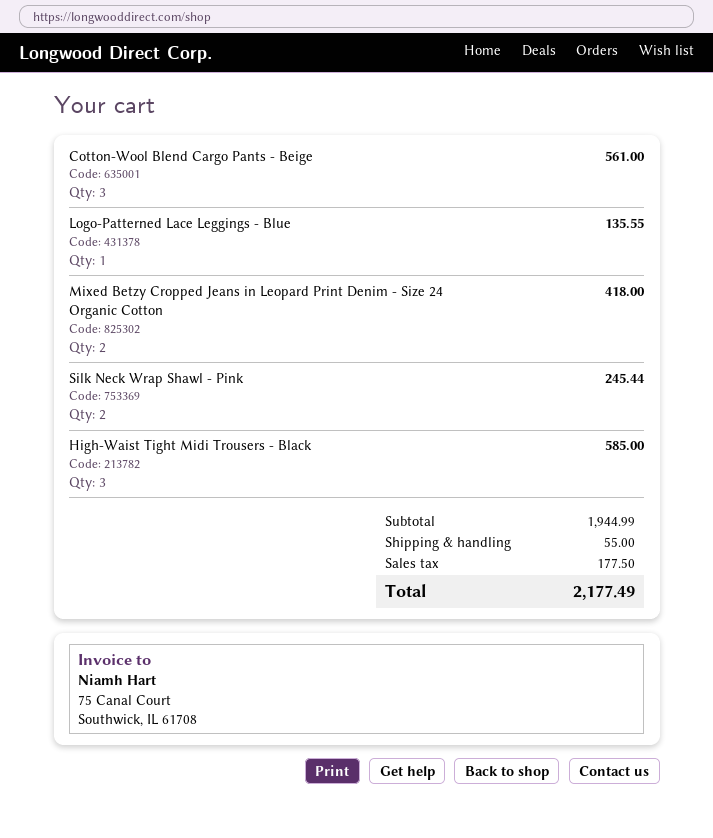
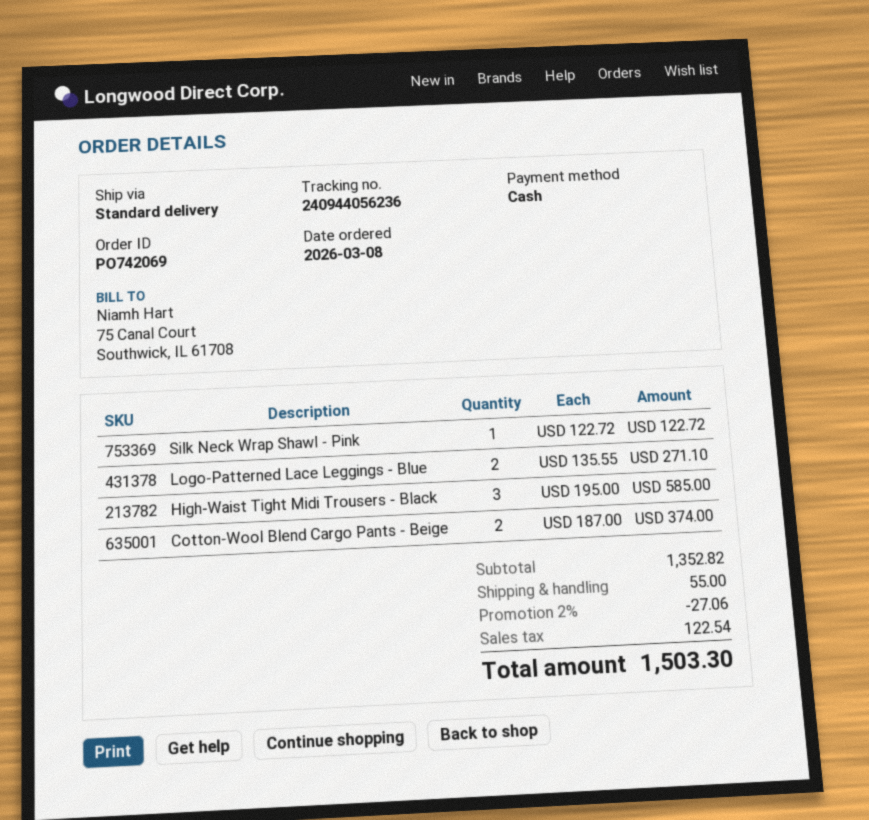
Cotton-Wool Blend Cargo Pants - Beige: 3 for 561.00 -> 2 for 374.00
Logo-Patterned Lace Leggings - Blue: 1 for 135.55 -> 2 for 271.10
Mixed Betzy Cropped Jeans in Leopard Print Denim - Size 24 Organic Cotton: 2 for 418.00 -> none
Silk Neck Wrap Shawl - Pink: 2 for 245.44 -> 1 for 122.72
subtotal: 1944.99 -> 1352.82
discount: none -> 2% = 27.06
tax: 177.50 -> 122.54
total: 2177.49 -> 1503.30

